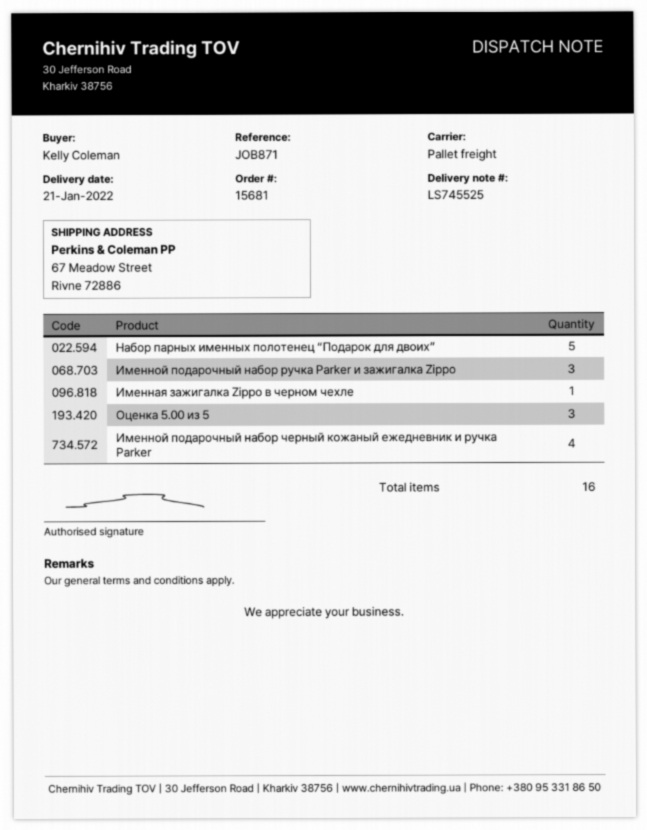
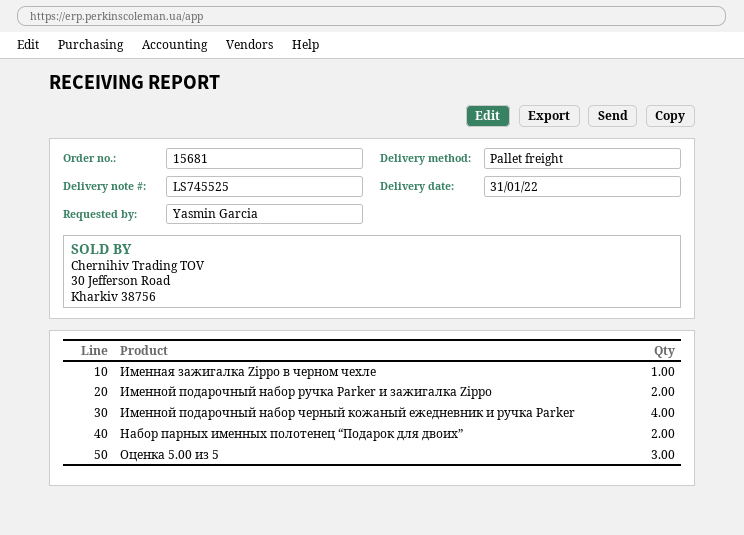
delivery date: 2022-01-21 -> 2022-01-31
ordered by: Kelly Coleman -> Yasmin Garcia
Набор парных именных полотенец “Подарок для двоих”: 5 -> 2
Именной подарочный набор ручка Parker и зажигалка Zippo: 3 -> 2

